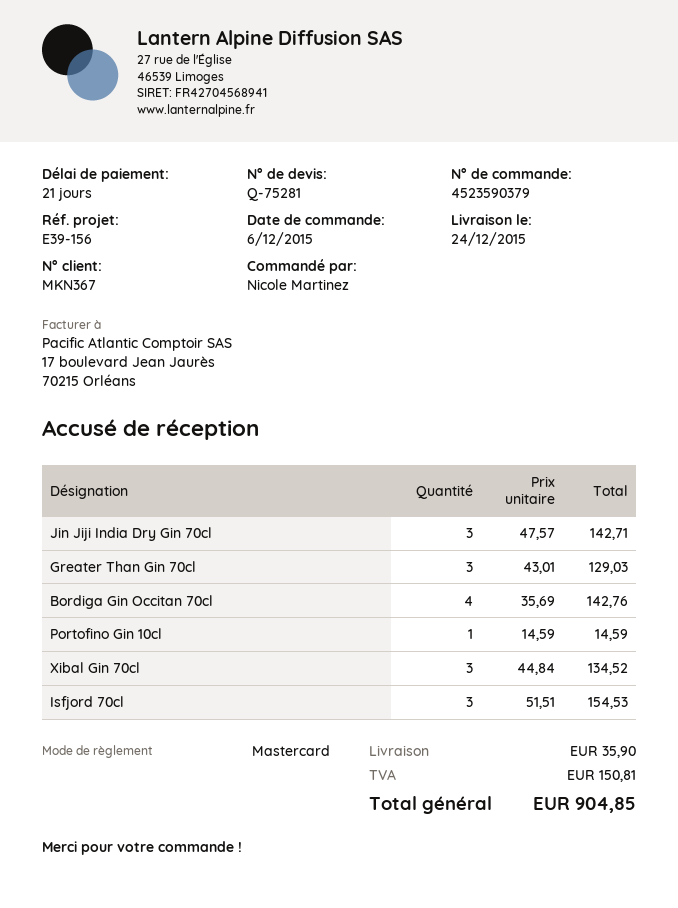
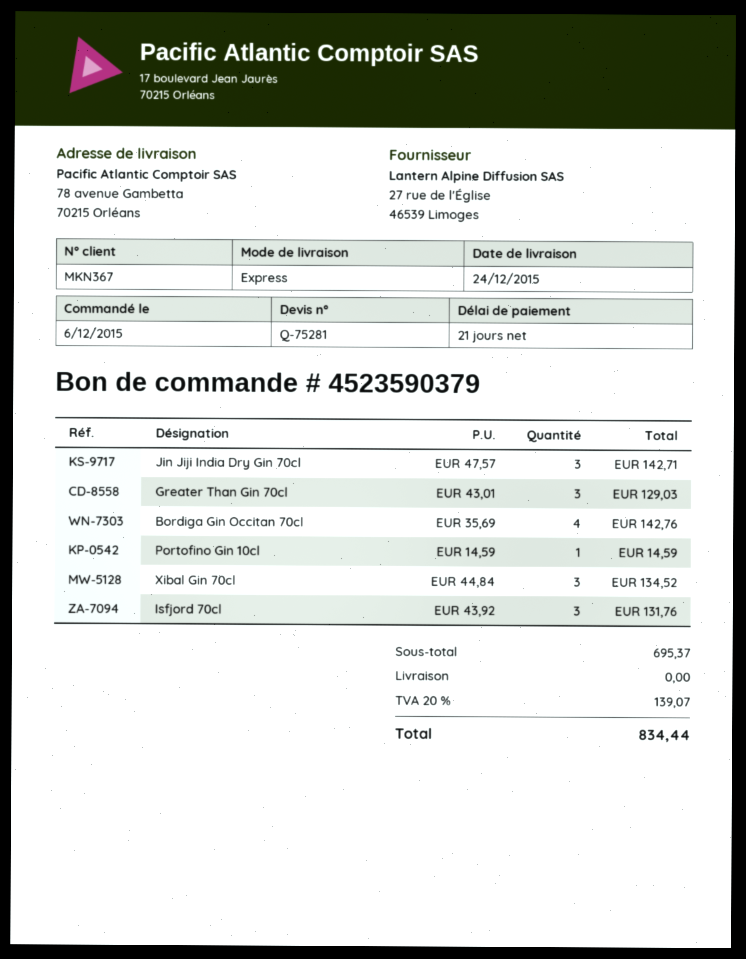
Isfjord 70cl: 3 x 51.51 = 154.53 -> 3 x 43.92 = 131.76
shipping: 35.90 -> 0.00
tax: 150.81 -> 139.07
total: 904.85 -> 834.44

